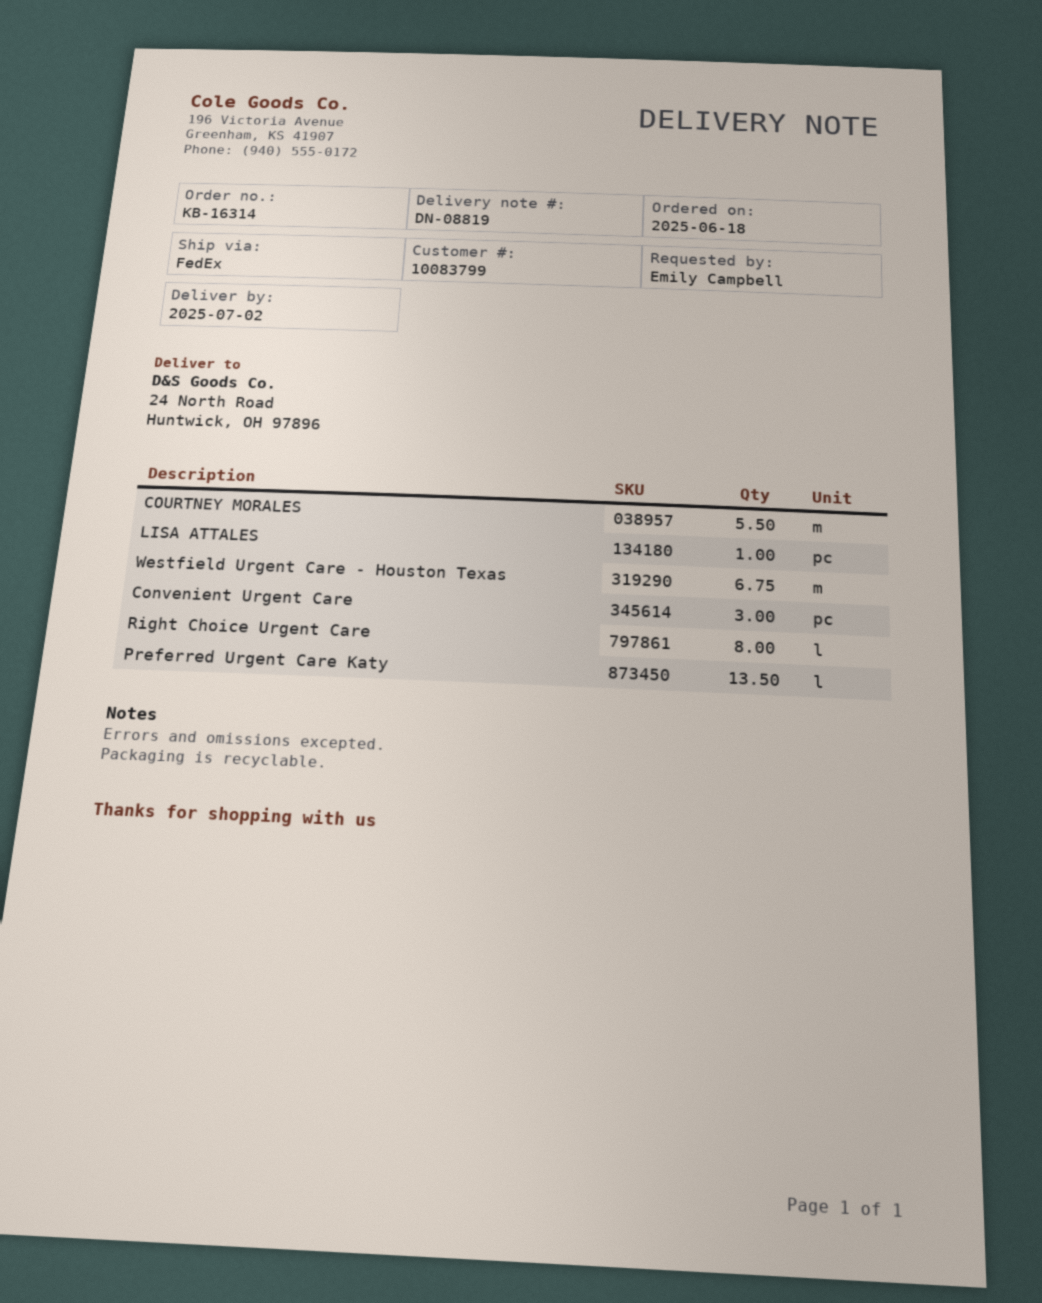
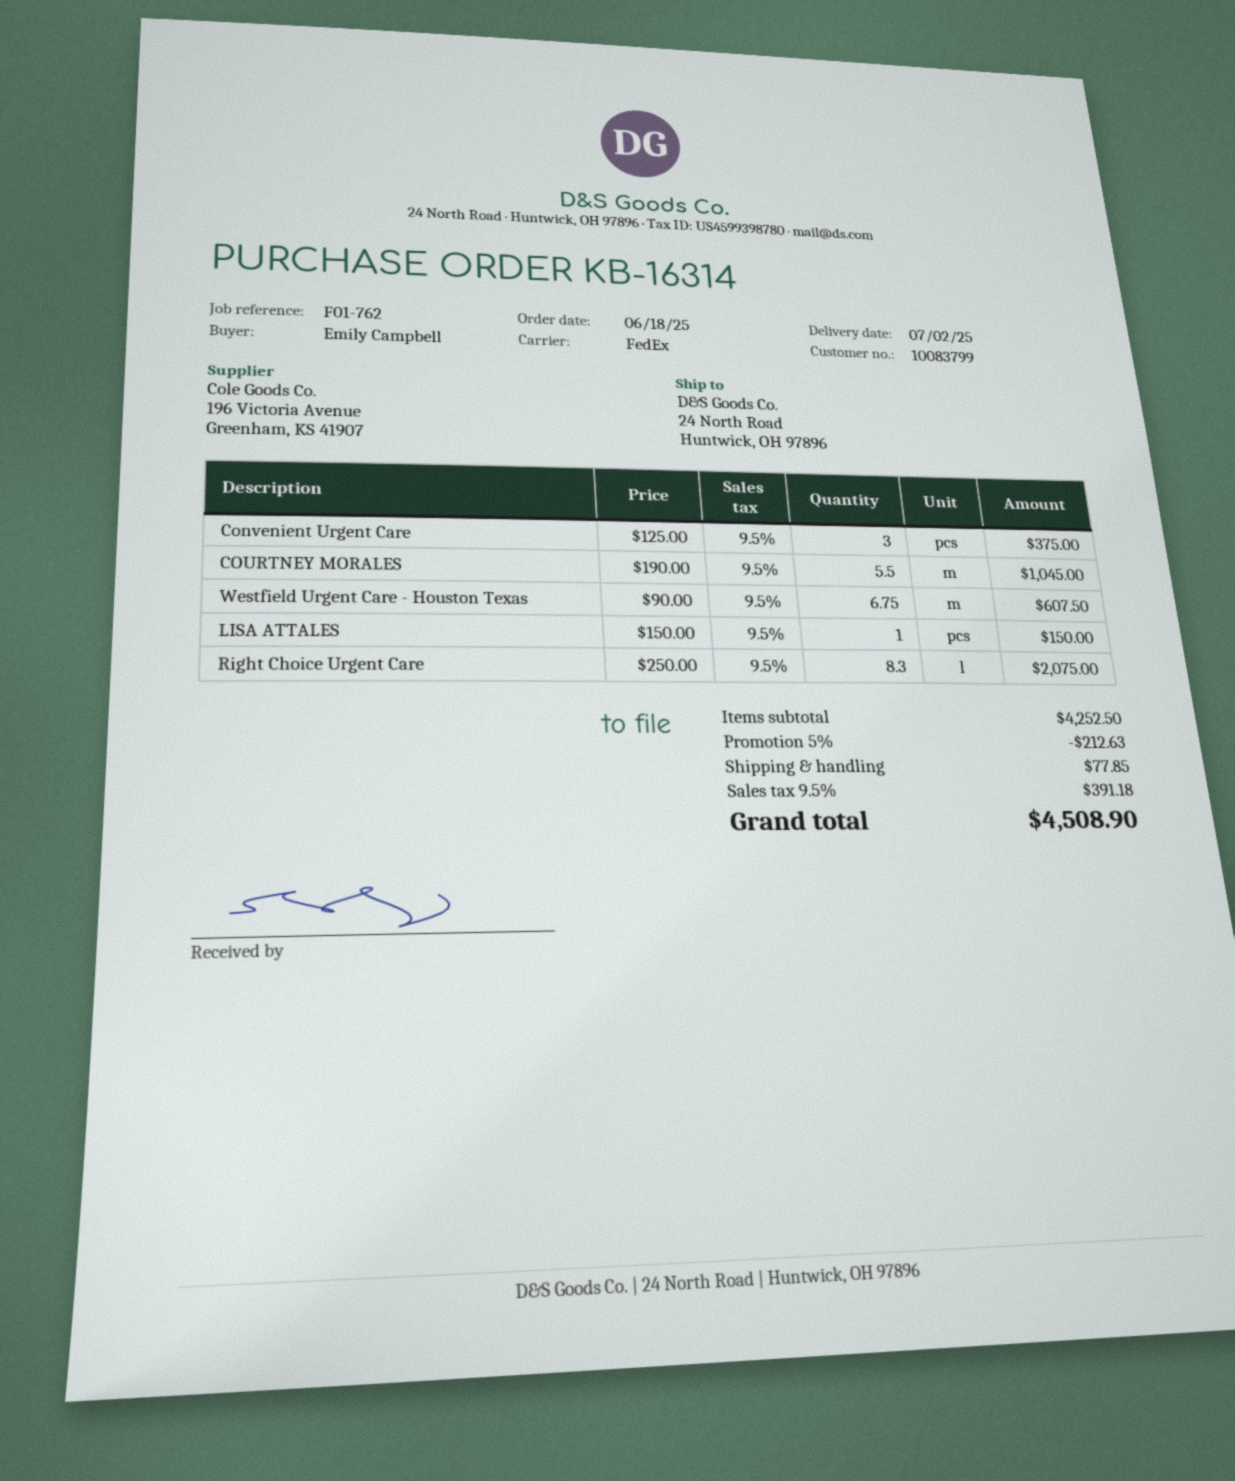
Right Choice Urgent Care: 8 -> 8.3
Preferred Urgent Care Katy: 13.5 -> none

